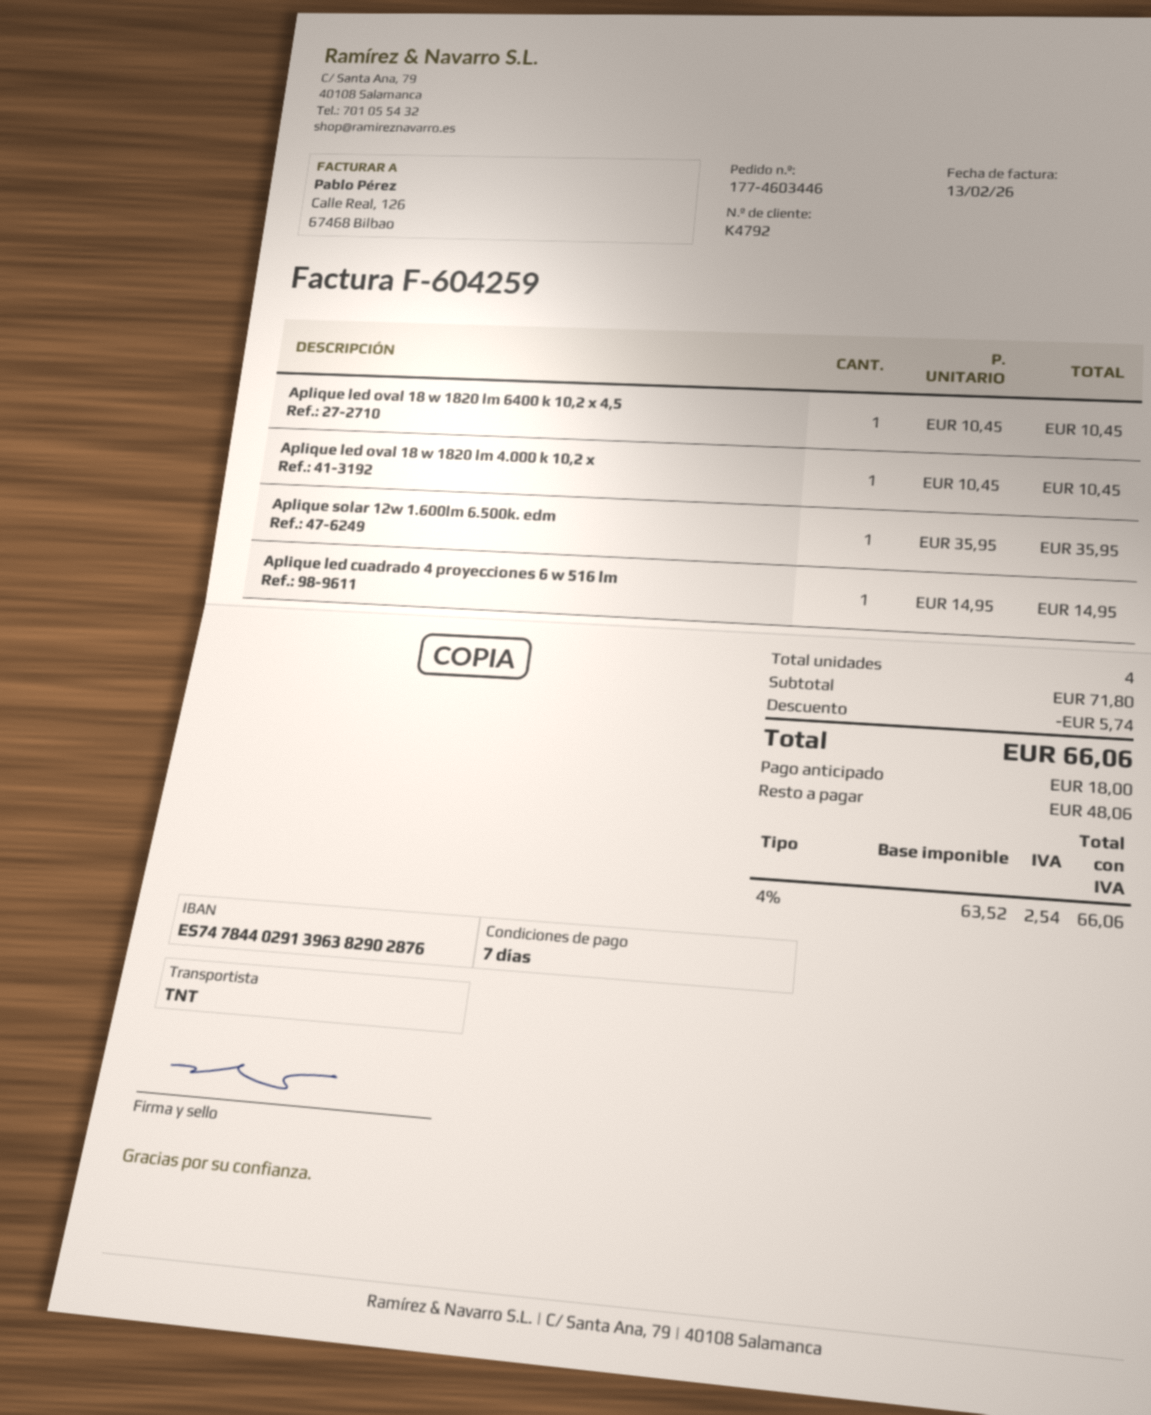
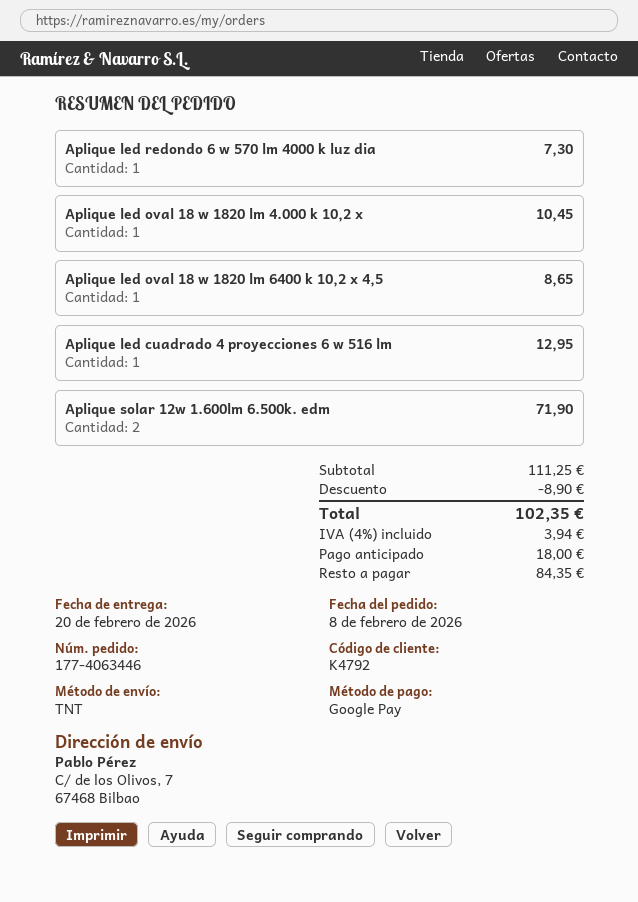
order number: 177-4603446 -> 177-4063446
Aplique led oval 18 w 1820 lm 6400 k 10,2 x 4,5: 1 for 10.45 -> 1 for 8.65
Aplique solar 12w 1.600lm 6.500k. edm: 1 for 35.95 -> 2 for 71.90
Aplique led cuadrado 4 proyecciones 6 w 516 lm: 1 for 14.95 -> 1 for 12.95
Aplique led redondo 6 w 570 lm 4000 k luz dia: none -> 1 for 7.30
subtotal: 71.80 -> 111.25
discount: 5.74 -> 8.90
tax: 4% = 2.54 -> 4% = 3.94
total: 66.06 -> 102.35
balance: 48.06 -> 84.35

